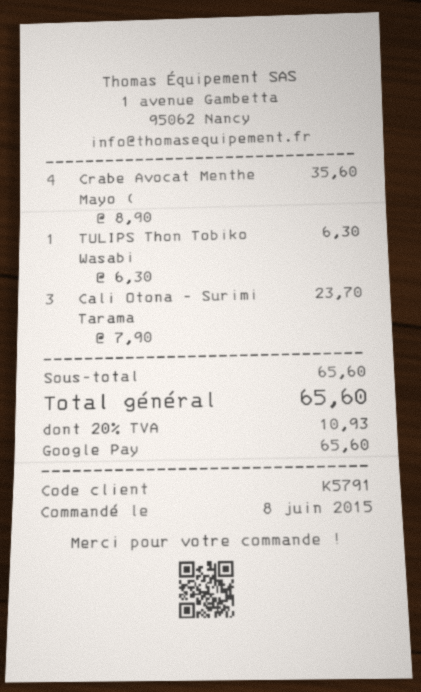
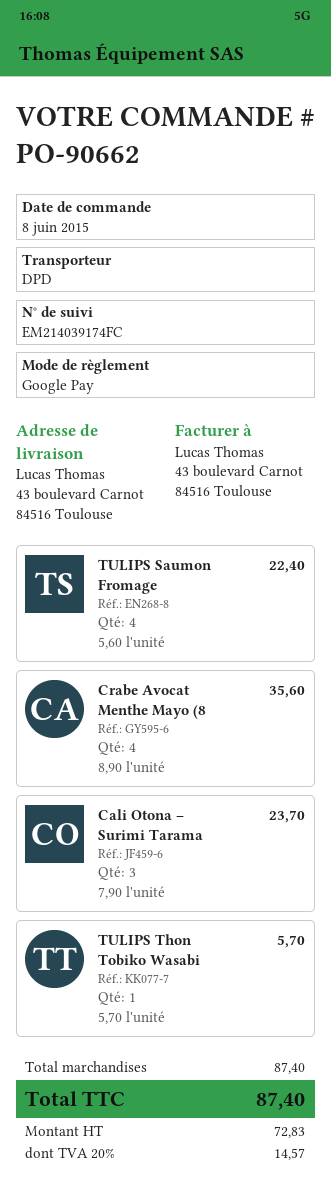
TULIPS Thon Tobiko Wasabi: 1 x 6.30 = 6.30 -> 1 x 5.70 = 5.70
TULIPS Saumon Fromage: none -> 4 x 5.60 = 22.40
subtotal: 65.60 -> 87.40
tax: 20% = 10.93 -> 20% = 14.57
total: 65.60 -> 87.40

